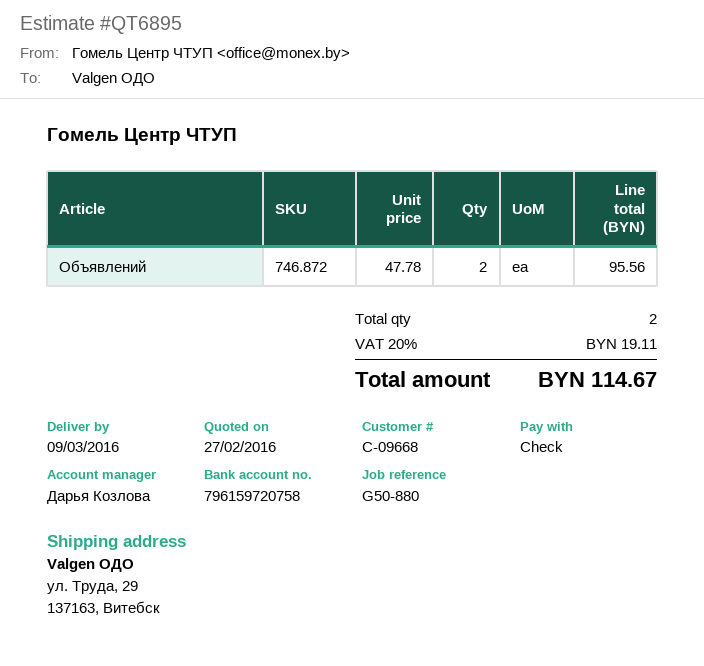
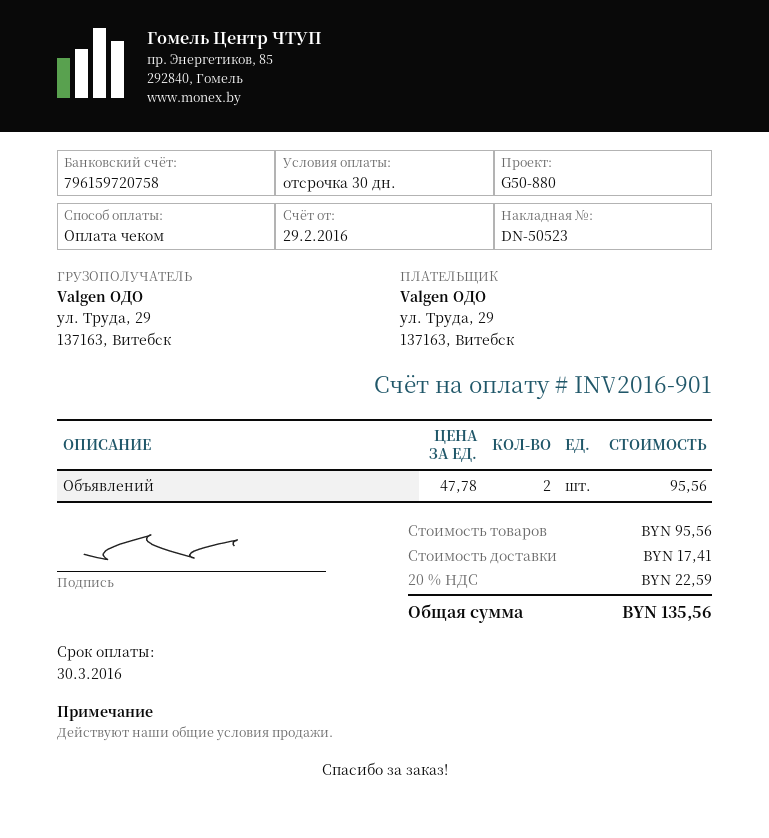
shipping: none -> 17.41
tax: 20% = 19.11 -> 20% = 22.59
total: 114.67 -> 135.56

